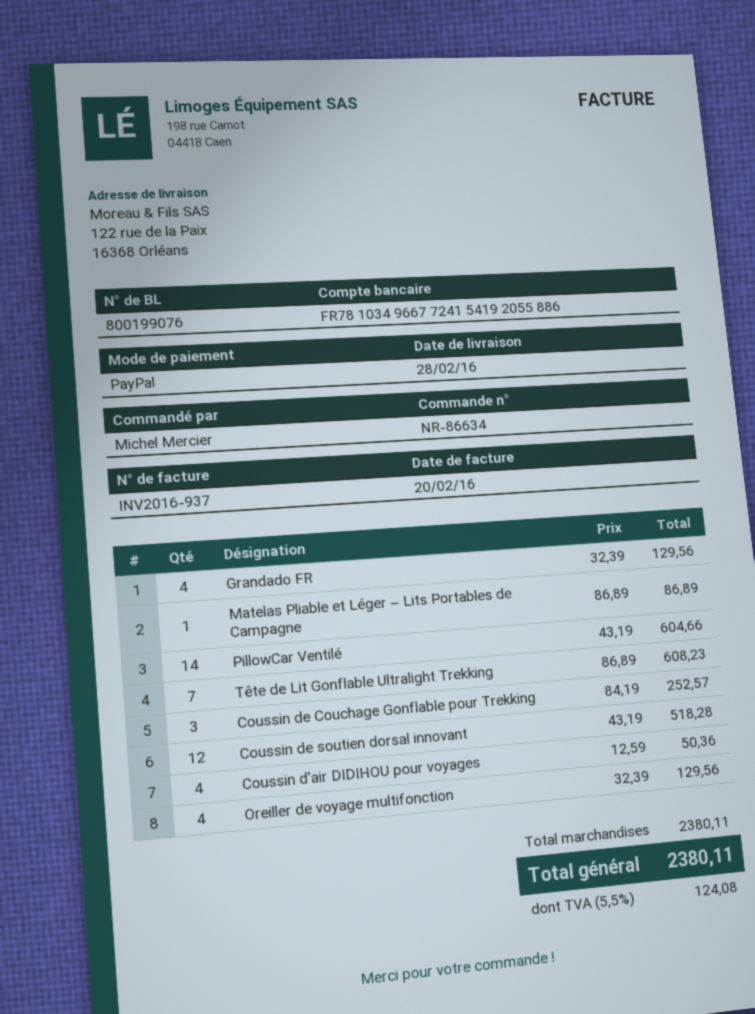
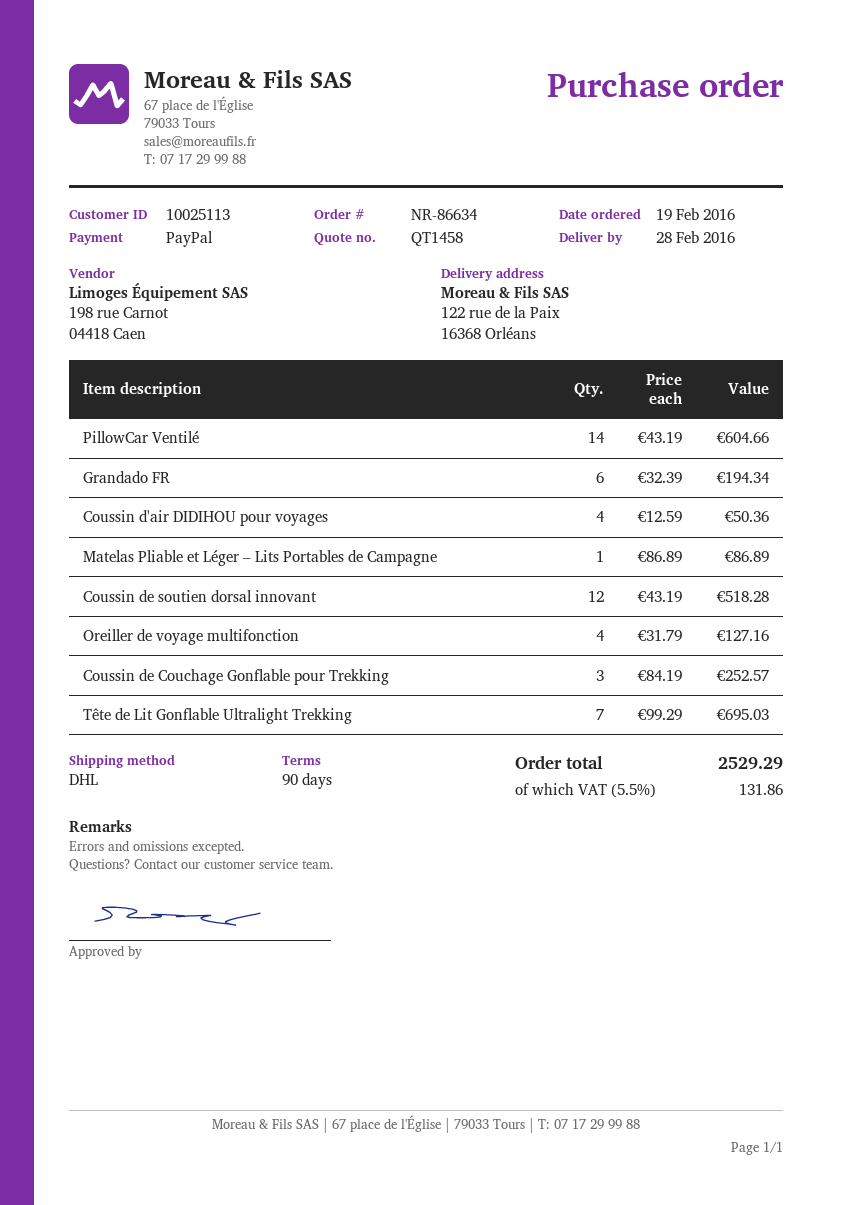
Grandado FR: 4 x 32.39 = 129.56 -> 6 x 32.39 = 194.34
Tête de Lit Gonflable Ultralight Trekking: 7 x 86.89 = 608.23 -> 7 x 99.29 = 695.03
Oreiller de voyage multifonction: 4 x 32.39 = 129.56 -> 4 x 31.79 = 127.16
tax: 5.5% = 124.08 -> 5.5% = 131.86
total: 2380.11 -> 2529.29

